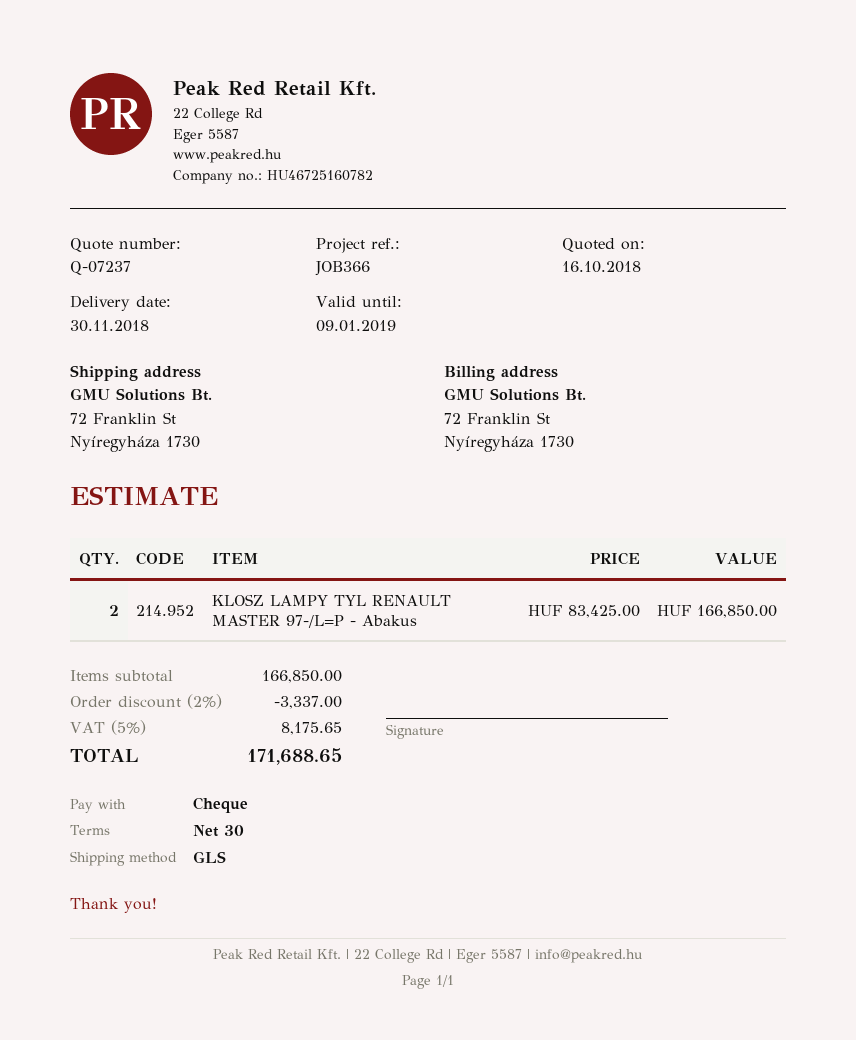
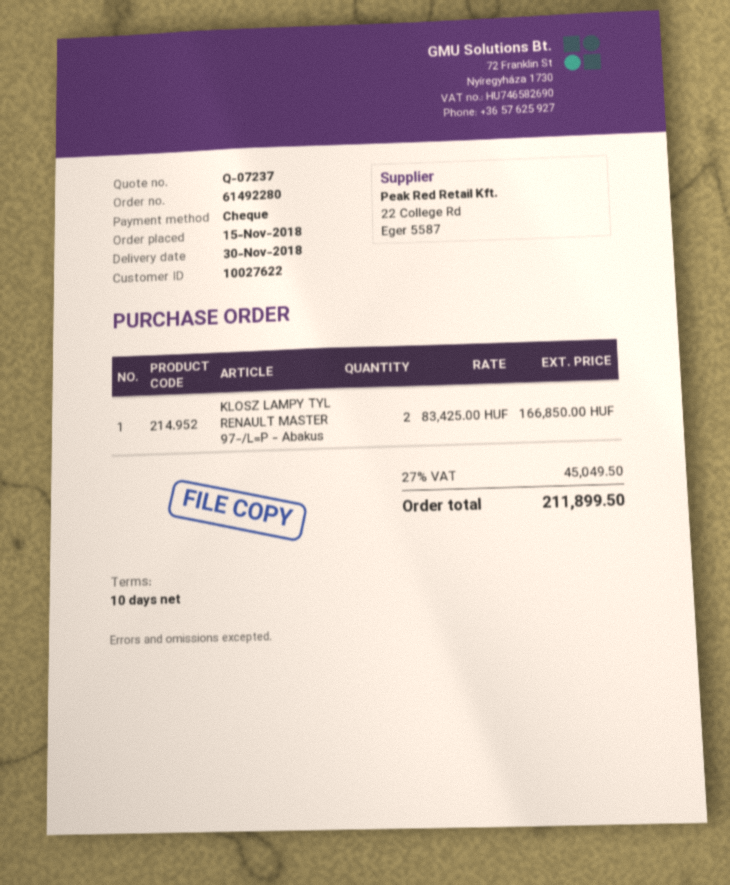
payment terms: 30 days -> 10 days
discount: 2% = 3337.00 -> none
tax: 5% = 8175.65 -> 27% = 45049.50
total: 171688.65 -> 211899.50

